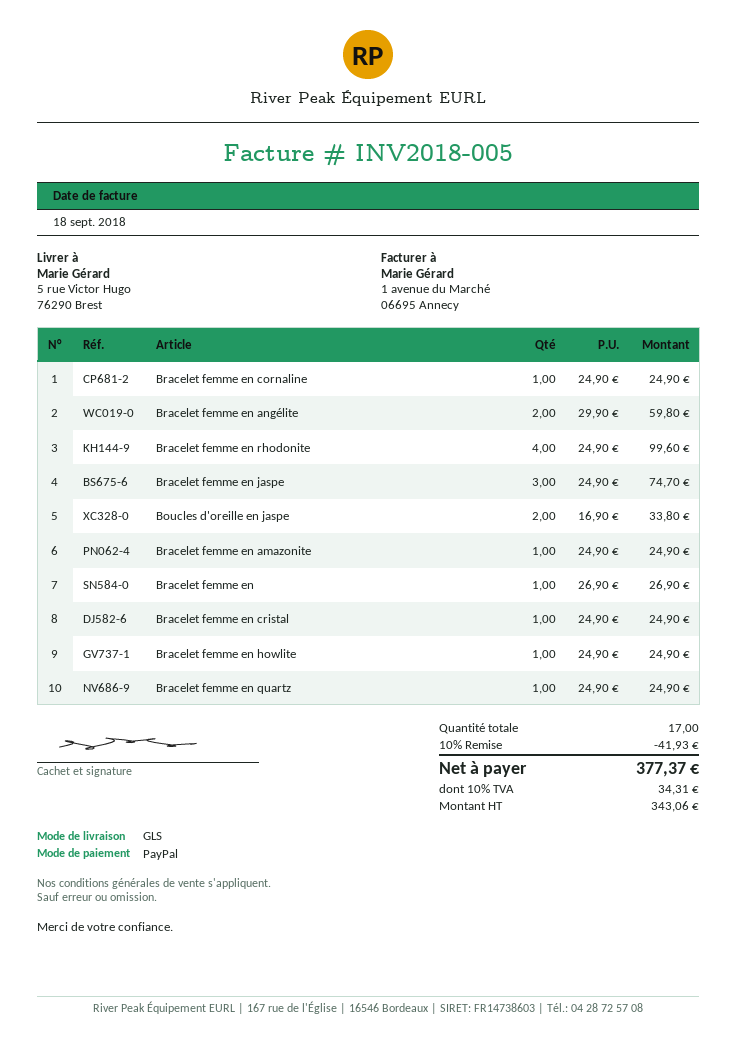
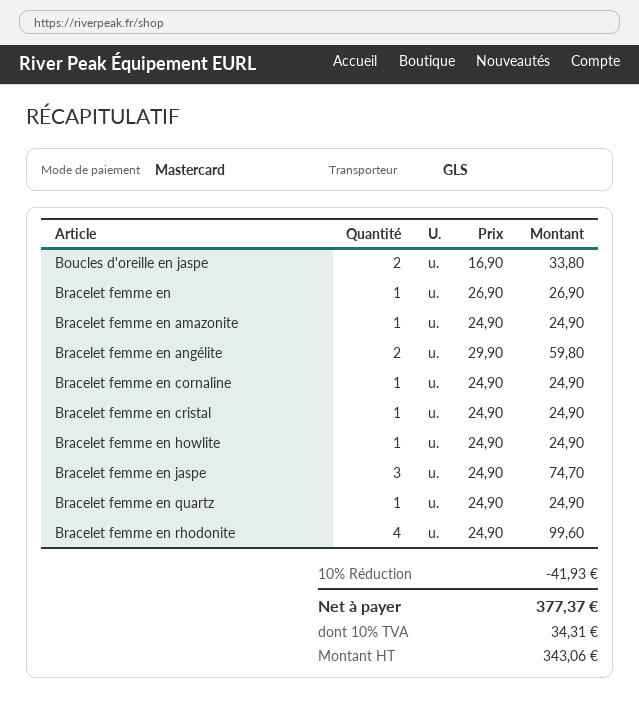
payment method: PayPal -> Mastercard

